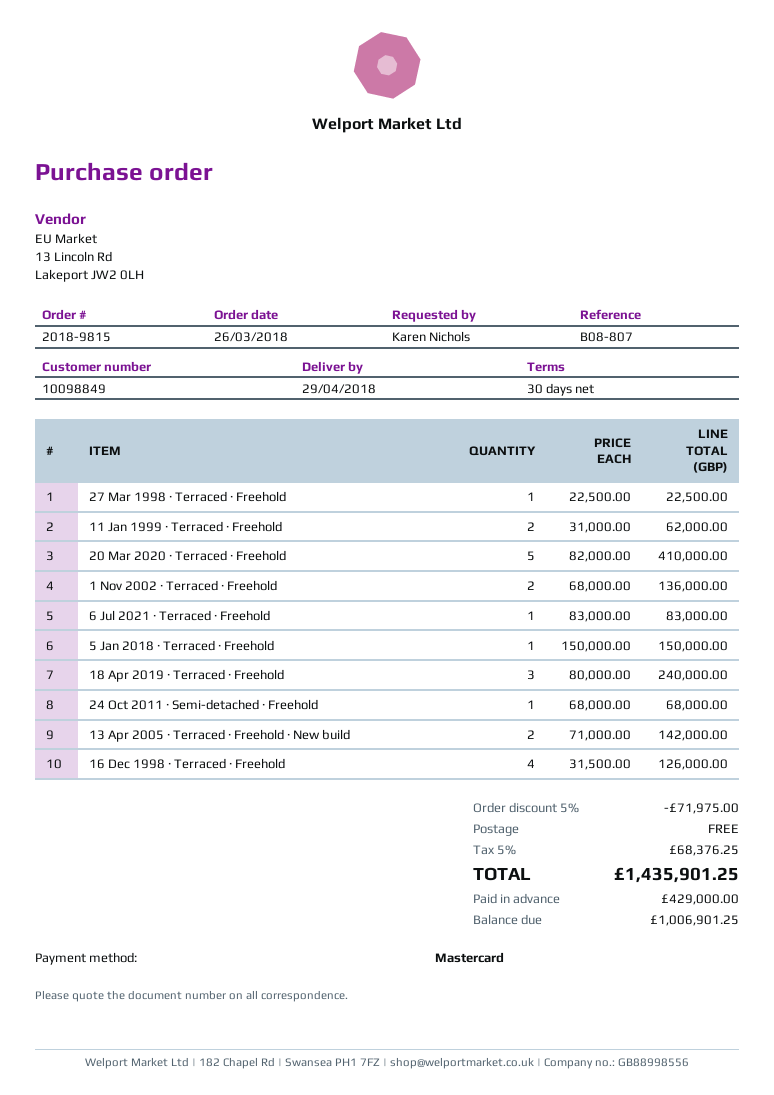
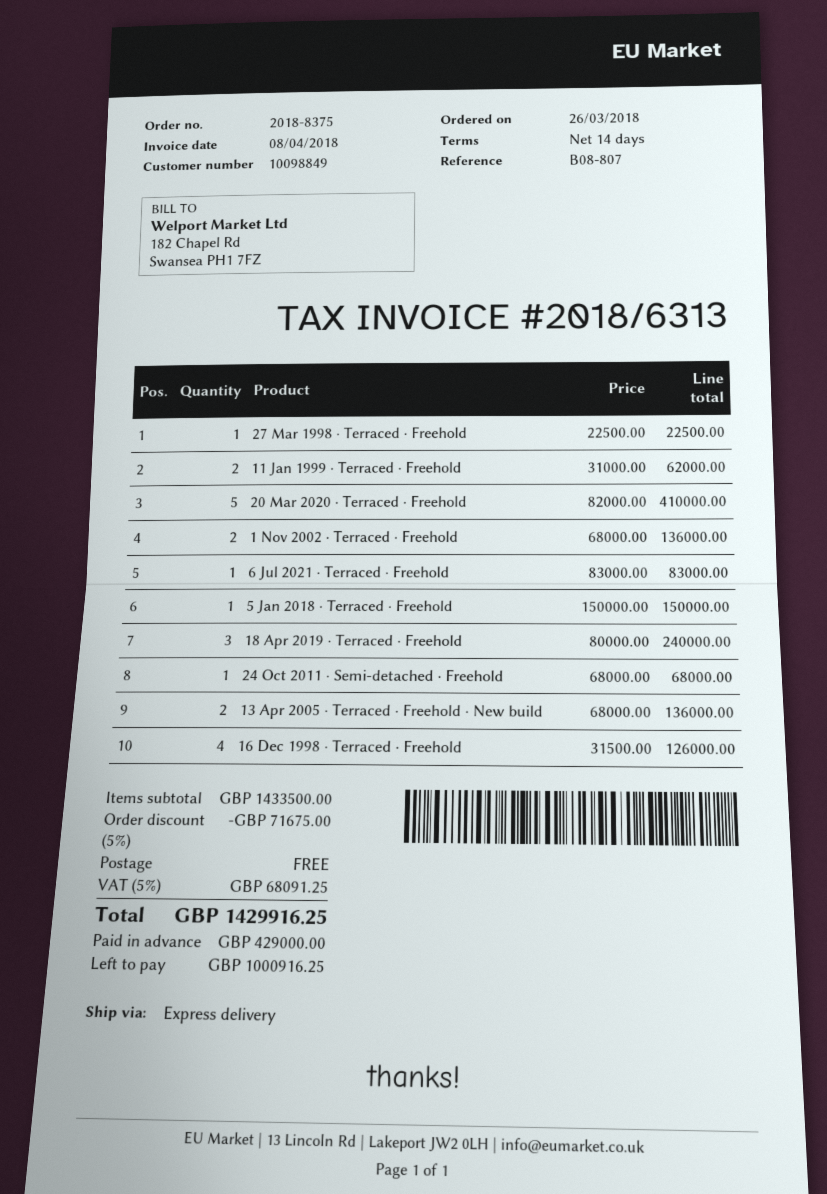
order number: 2018-9815 -> 2018-8375
payment terms: 30 days -> 14 days
13 Apr 2005 · Terraced · Freehold · New build: 2 x 71000.00 = 142000.00 -> 2 x 68000.00 = 136000.00
discount: 5% = 71975.00 -> 5% = 71675.00
tax: 5% = 68376.25 -> 5% = 68091.25
total: 1435901.25 -> 1429916.25
balance: 1006901.25 -> 1000916.25

